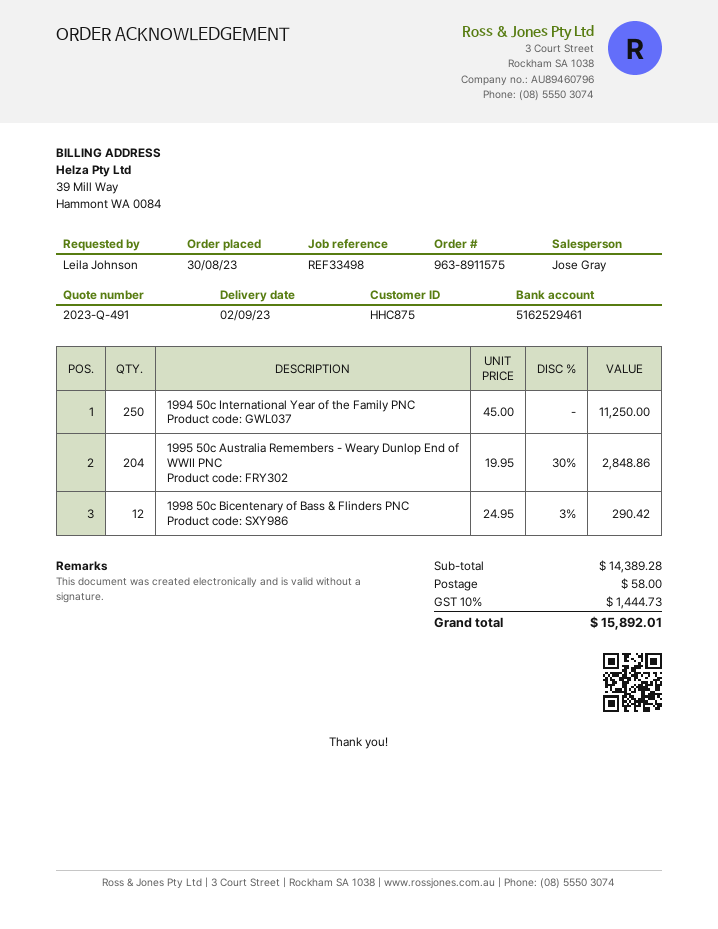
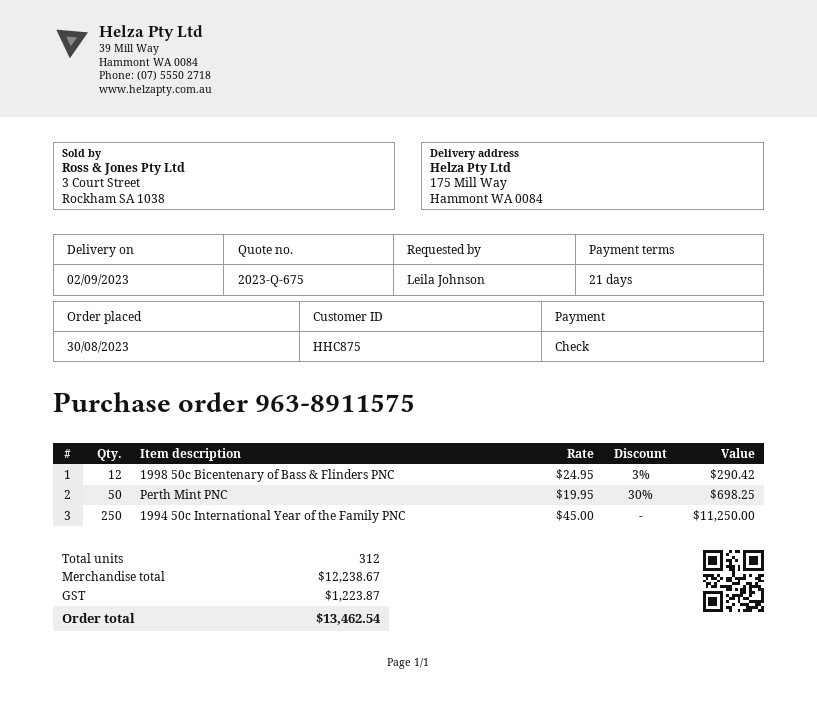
quote number: 2023-Q-491 -> 2023-Q-675
1995 50c Australia Remembers - Weary Dunlop End of WWII PNC: 204 x 19.95 - 30% = 2848.86 -> none
Perth Mint PNC: none -> 50 x 19.95 - 30% = 698.25
subtotal: 14389.28 -> 12238.67
shipping: 58.00 -> none
tax: 1444.73 -> 1223.87
total: 15892.01 -> 13462.54

